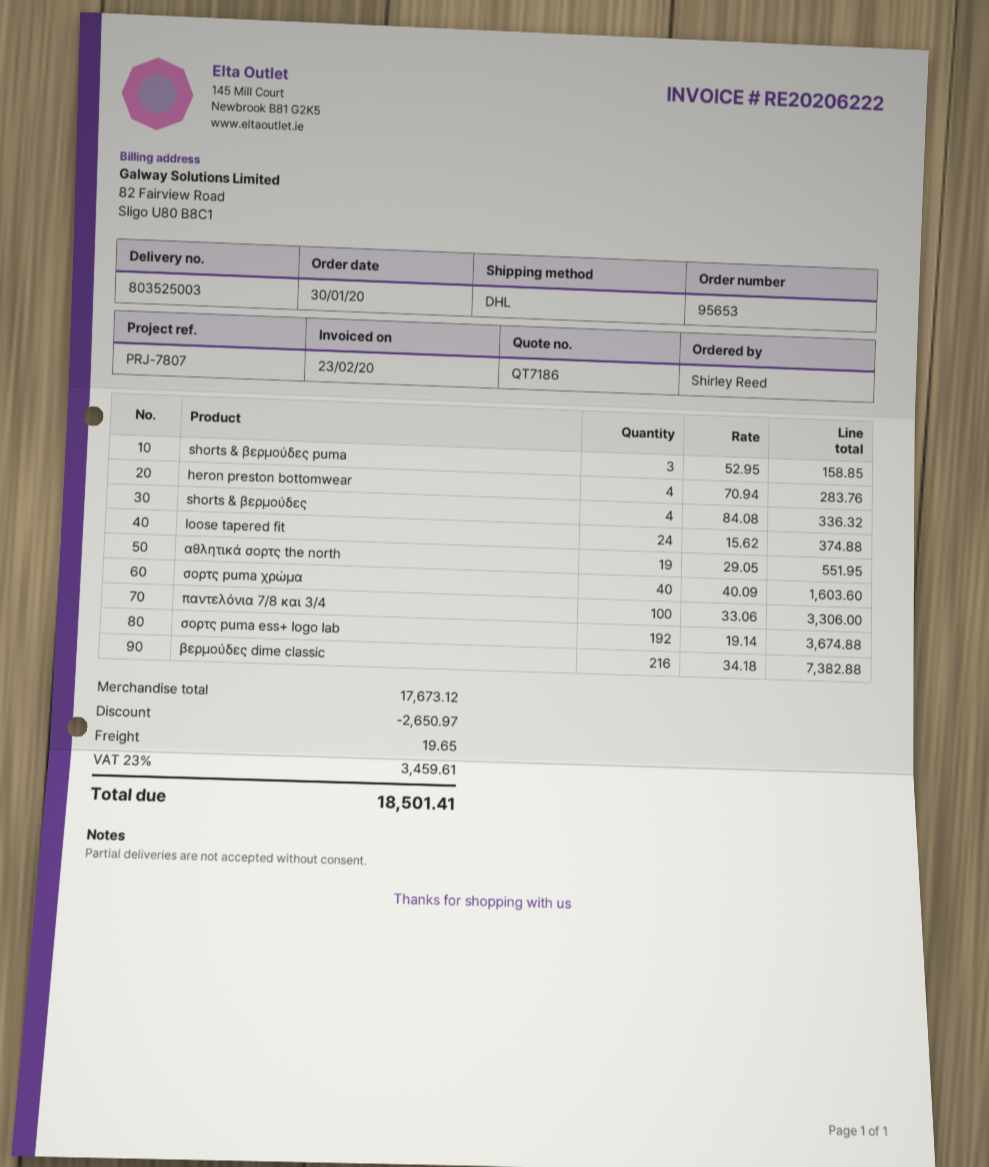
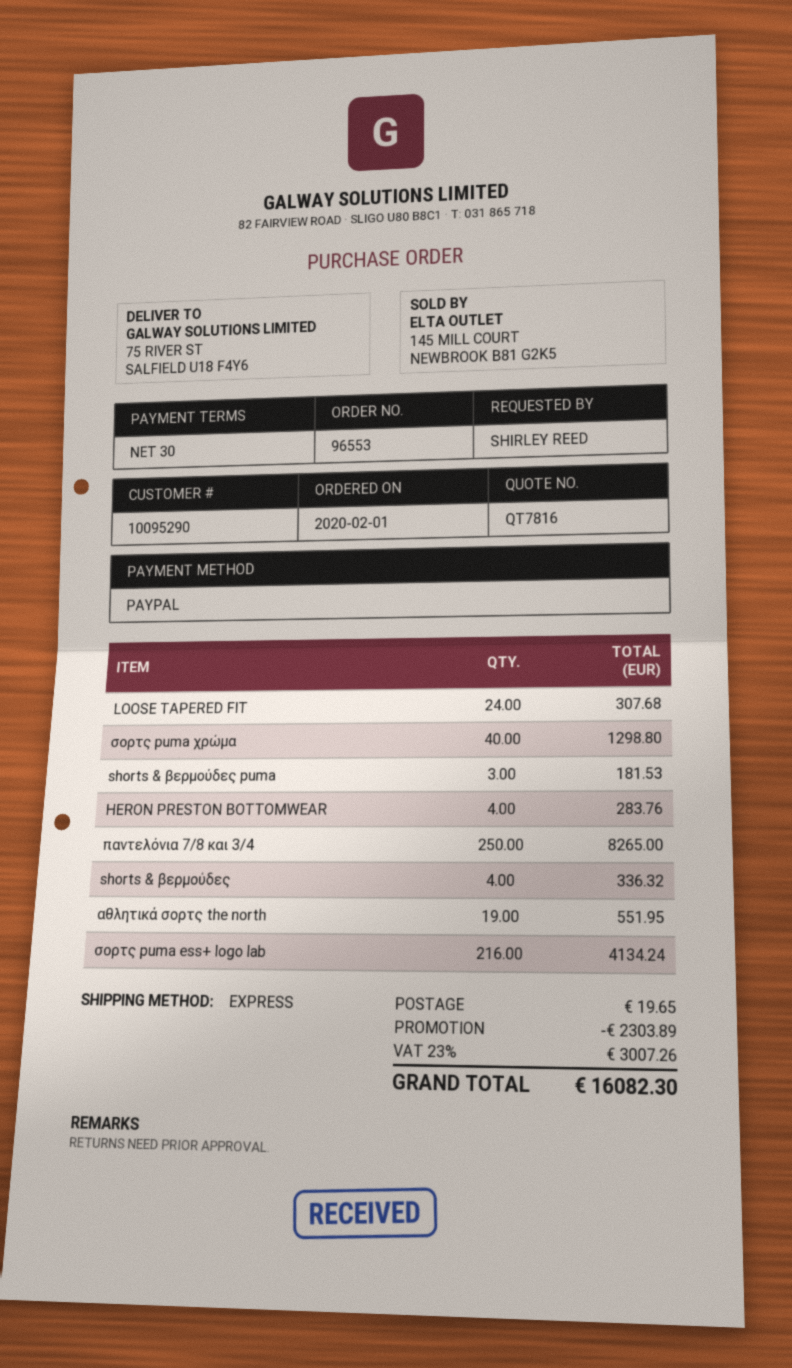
quote number: QT7186 -> QT7816
order number: 95653 -> 96553
order date: 2020-01-30 -> 2020-02-01
shipping method: DHL -> express
shorts & βερμούδες puma: 3 for 158.85 -> 3 for 181.53
loose tapered fit: 24 for 374.88 -> 24 for 307.68
σορτς puma χρώμα: 40 for 1603.60 -> 40 for 1298.80
παντελόνια 7/8 και 3/4: 100 for 3306.00 -> 250 for 8265.00
σορτς puma ess+ logo lab: 192 for 3674.88 -> 216 for 4134.24
βερμούδες dime classic: 216 for 7382.88 -> none
discount: 2650.97 -> 2303.89
tax: 23% = 3459.61 -> 23% = 3007.26
total: 18501.41 -> 16082.30

